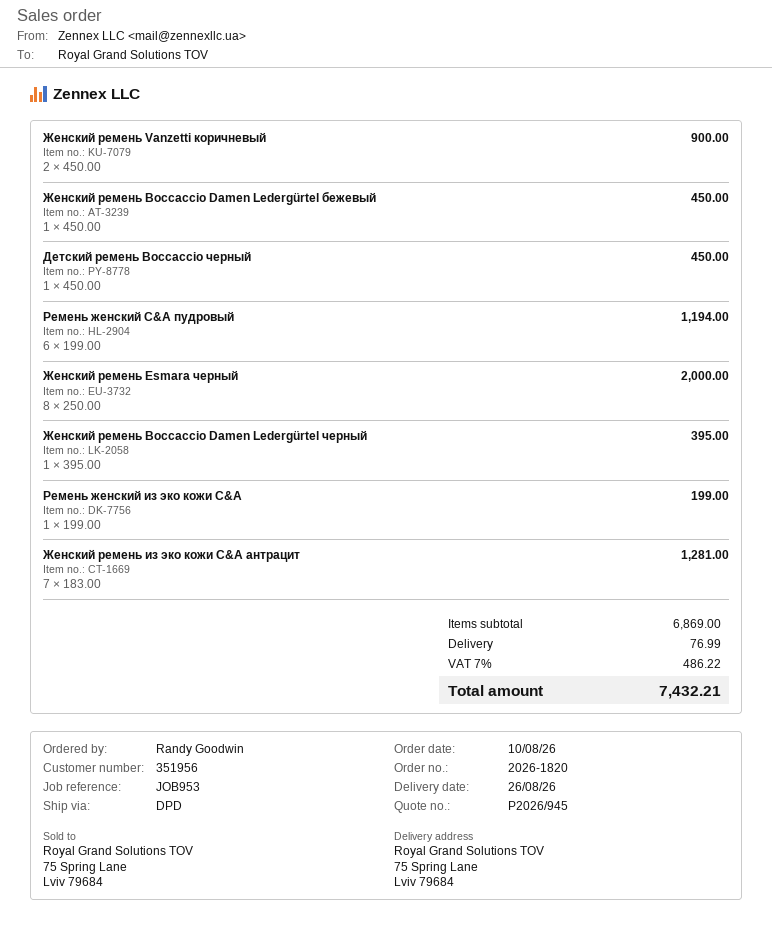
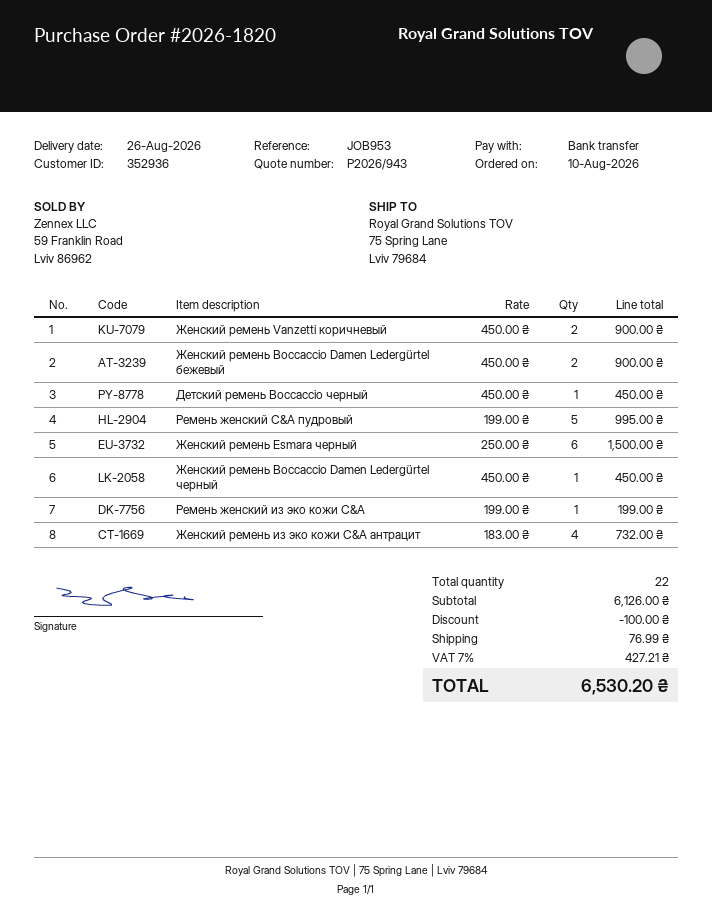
quote number: P2026/945 -> P2026/943
customer number: 351956 -> 352936
Женский ремень Boccaccio Damen Ledergürtel бежевый: 1 x 450.00 = 450.00 -> 2 x 450.00 = 900.00
Ремень женский C&A пудровый: 6 x 199.00 = 1194.00 -> 5 x 199.00 = 995.00
Женский ремень Esmara черный: 8 x 250.00 = 2000.00 -> 6 x 250.00 = 1500.00
Женский ремень Boccaccio Damen Ledergürtel черный: 1 x 395.00 = 395.00 -> 1 x 450.00 = 450.00
Женский ремень из эко кожи C&A антрацит: 7 x 183.00 = 1281.00 -> 4 x 183.00 = 732.00
subtotal: 6869.00 -> 6126.00
discount: none -> 100.00
tax: 7% = 486.22 -> 7% = 427.21
total: 7432.21 -> 6530.20

